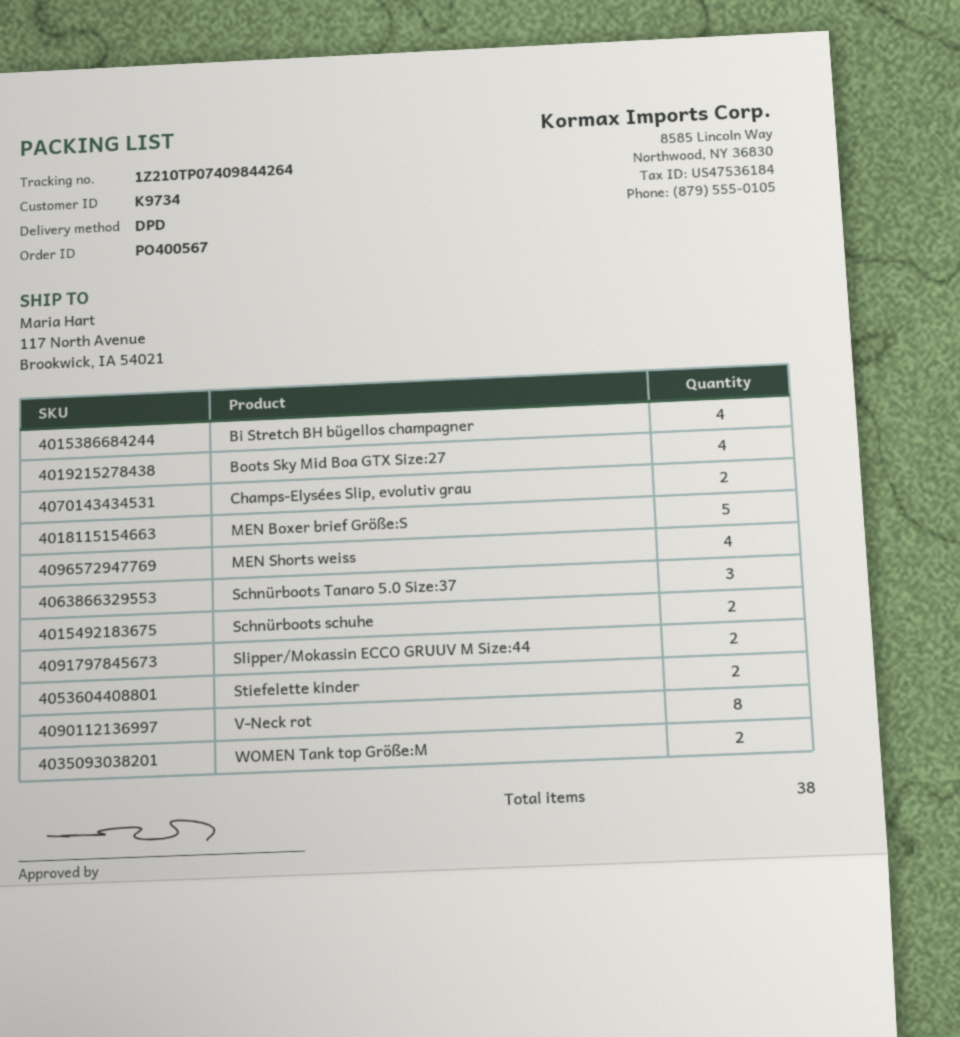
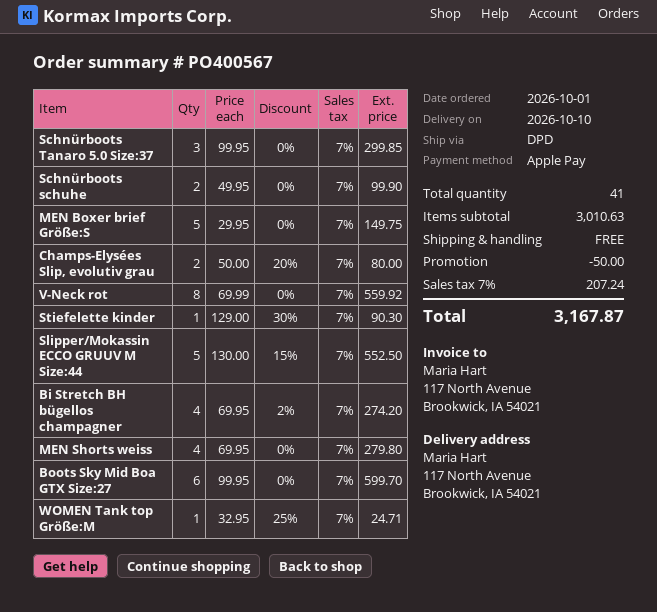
Boots Sky Mid Boa GTX Size:27: 4 -> 6
Slipper/Mokassin ECCO GRUUV M Size:44: 2 -> 5
Stiefelette kinder: 2 -> 1
WOMEN Tank top Größe:M: 2 -> 1
total quantity: 38 -> 41

